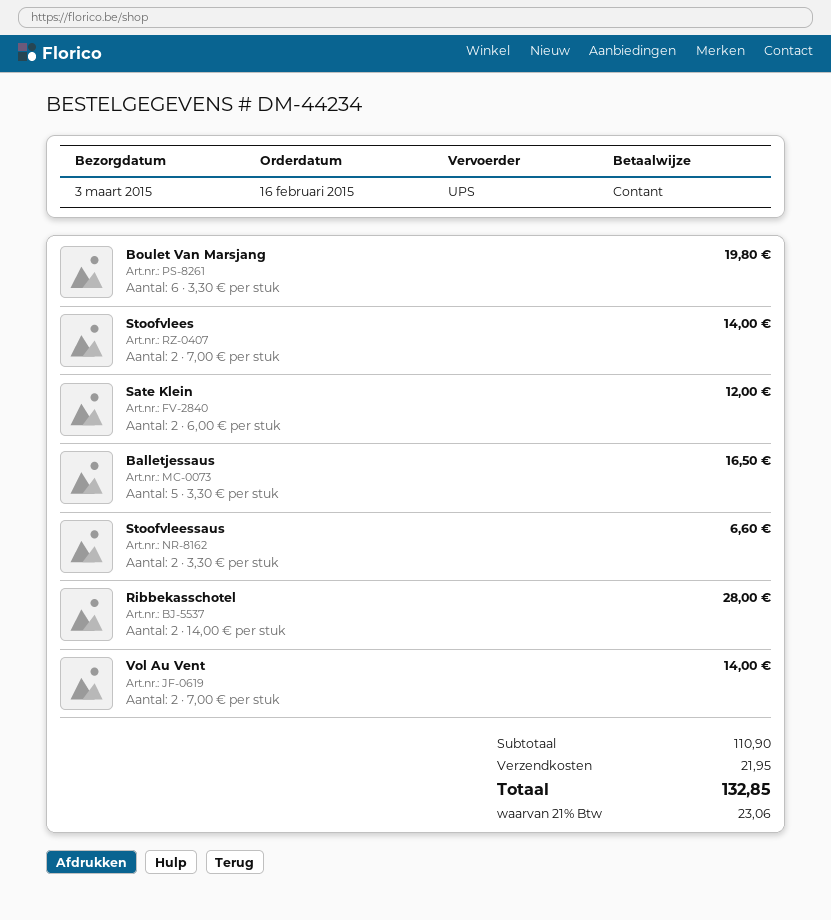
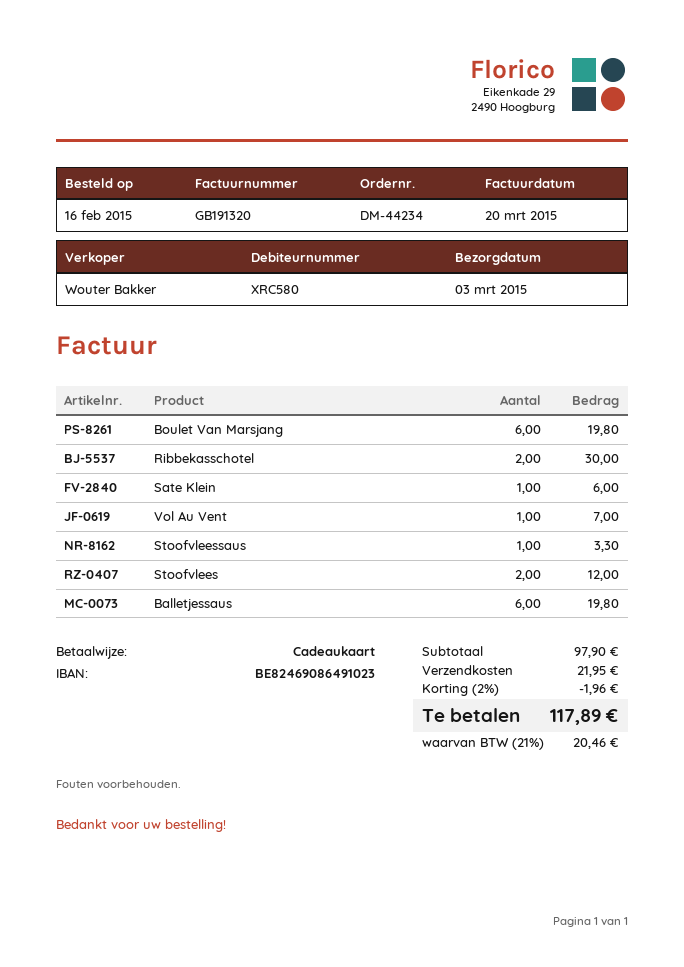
payment method: cash -> gift card
Stoofvlees: 2 for 14.00 -> 2 for 12.00
Sate Klein: 2 for 12.00 -> 1 for 6.00
Balletjessaus: 5 for 16.50 -> 6 for 19.80
Stoofvleessaus: 2 for 6.60 -> 1 for 3.30
Ribbekasschotel: 2 for 28.00 -> 2 for 30.00
Vol Au Vent: 2 for 14.00 -> 1 for 7.00
subtotal: 110.90 -> 97.90
discount: none -> 2% = 1.96
tax: 21% = 23.06 -> 21% = 20.46
total: 132.85 -> 117.89

